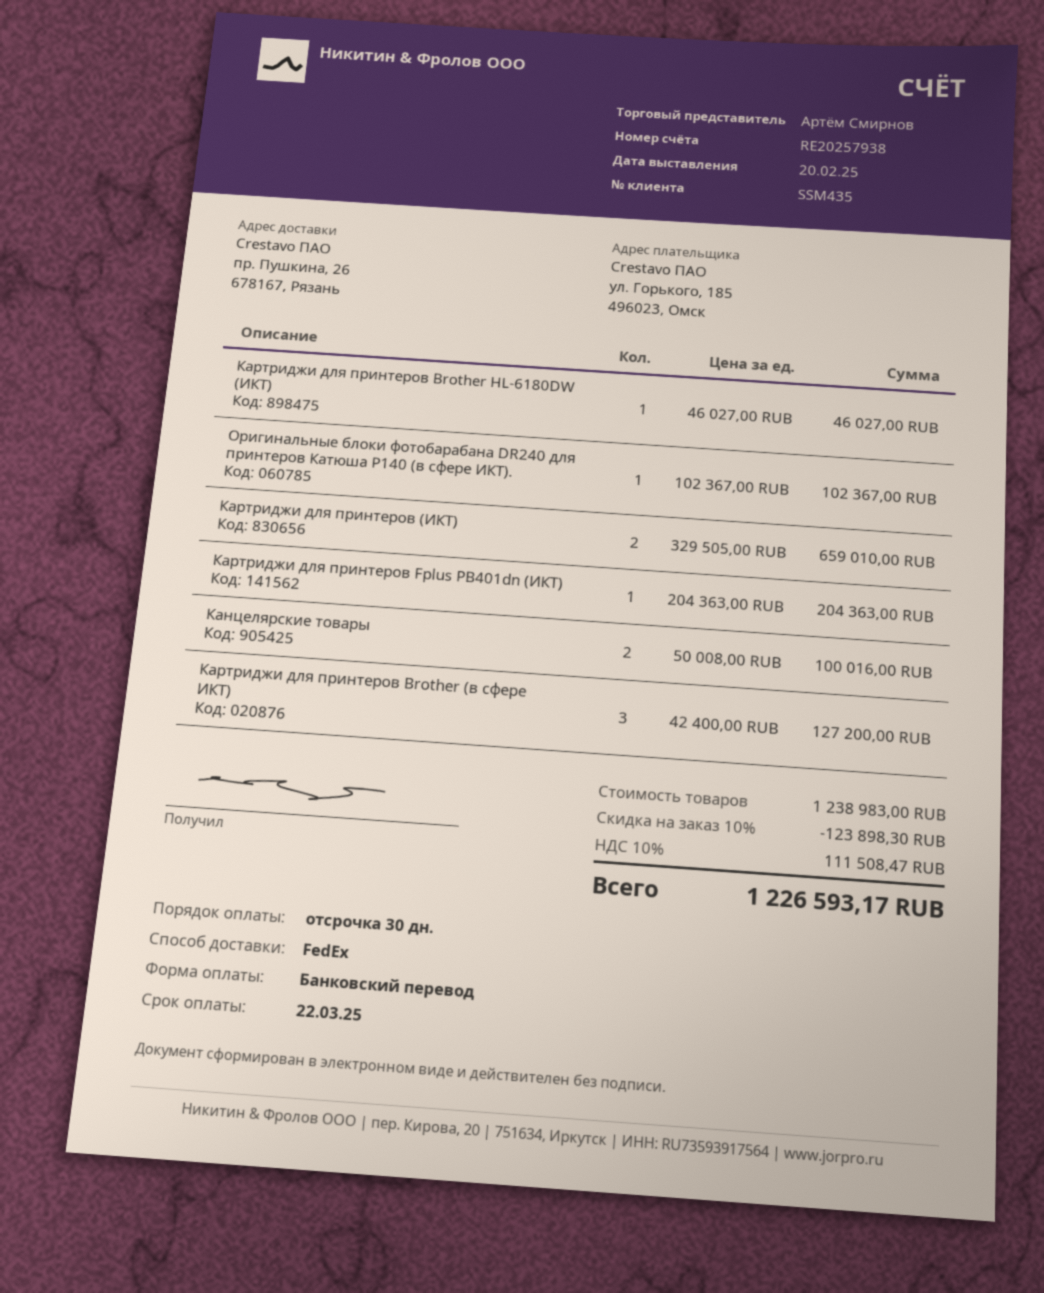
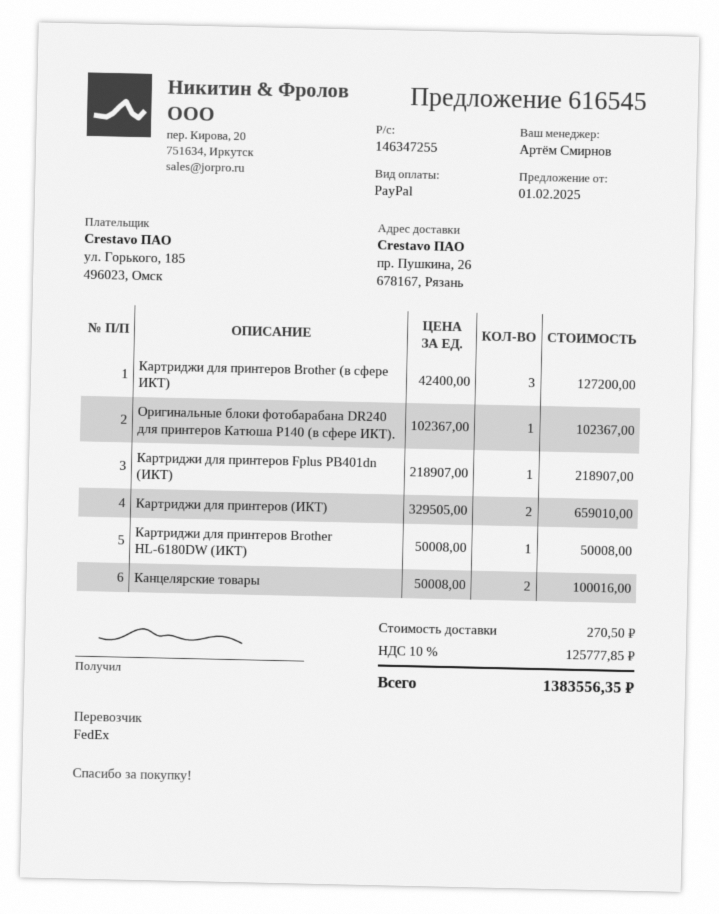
payment method: bank transfer -> PayPal
Картриджи для принтеров Brother HL-6180DW (ИКТ): 1 x 46027.00 = 46027.00 -> 1 x 50008.00 = 50008.00
Картриджи для принтеров Fplus PB401dn (ИКТ): 1 x 204363.00 = 204363.00 -> 1 x 218907.00 = 218907.00
discount: 10% = 123898.30 -> none
shipping: none -> 270.50
tax: 10% = 111508.47 -> 10% = 125777.85
total: 1226593.17 -> 1383556.35

